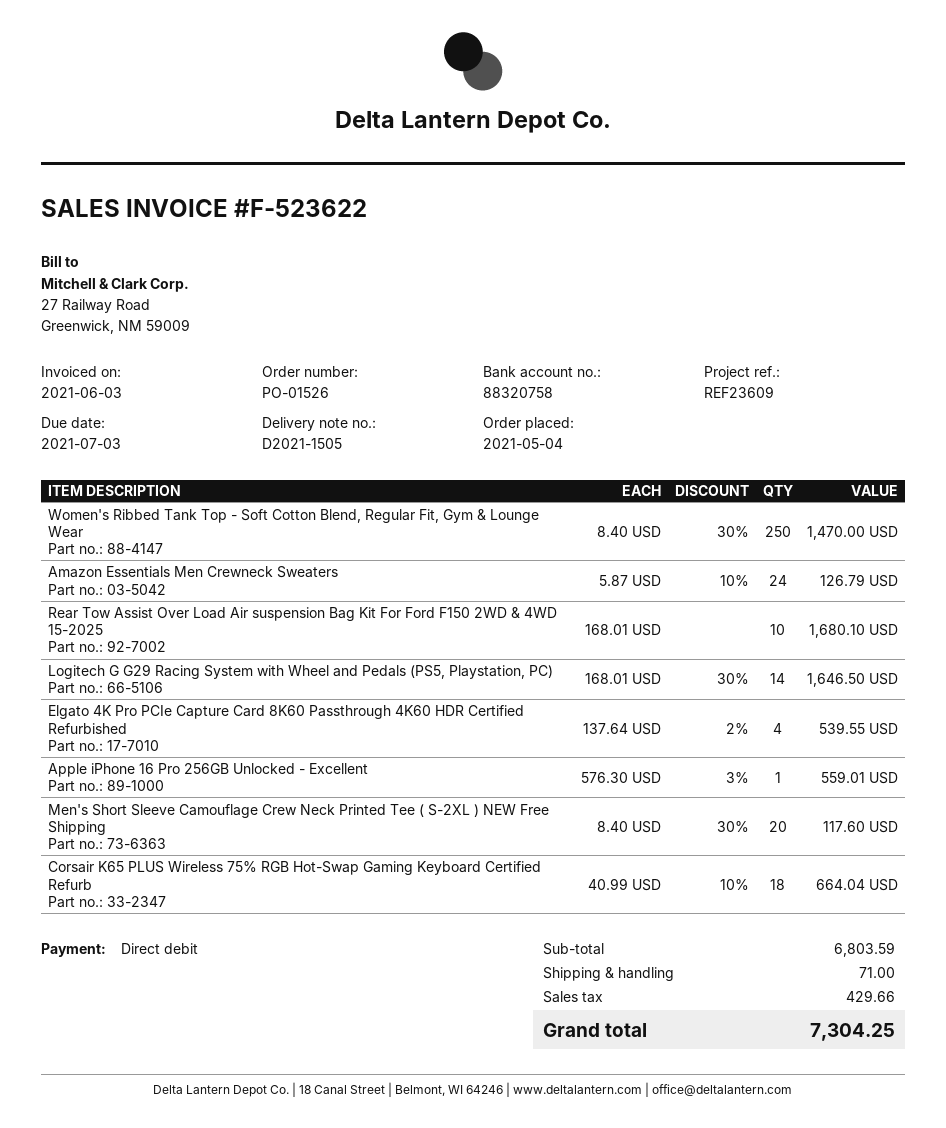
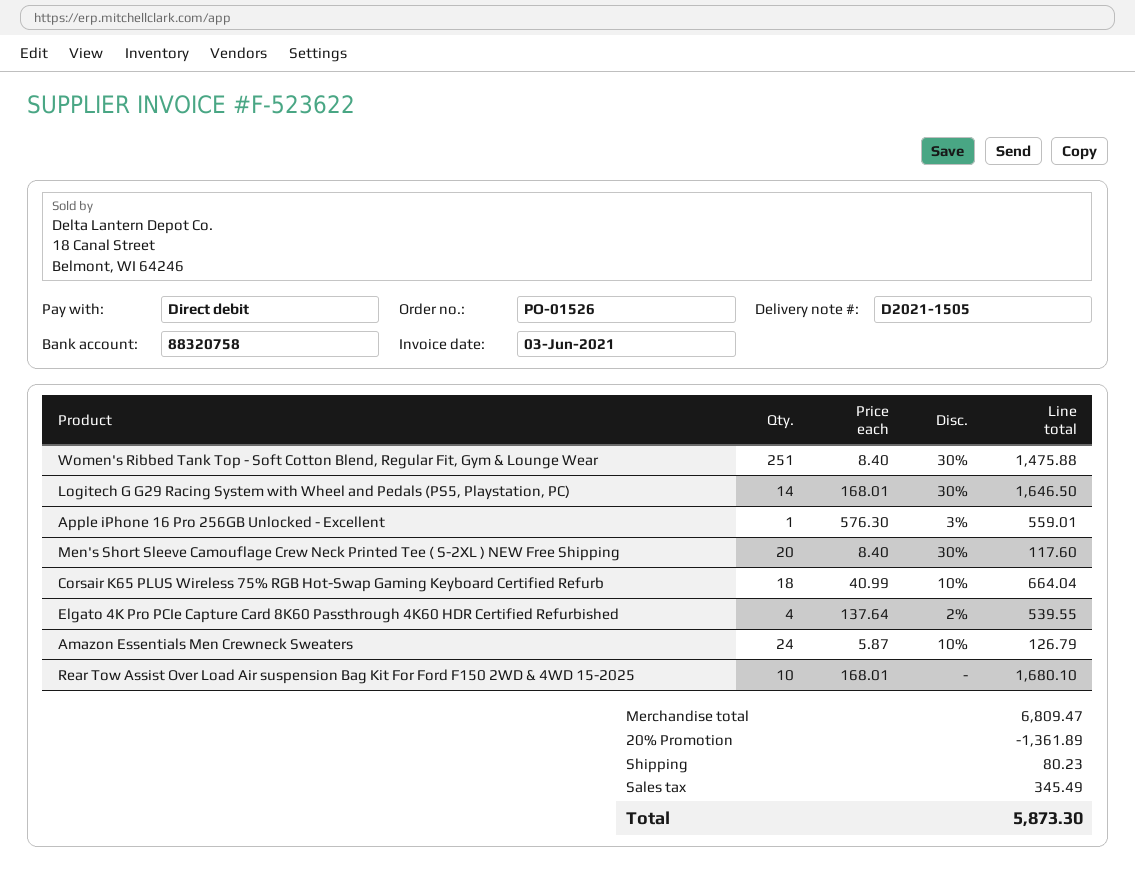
Women's Ribbed Tank Top - Soft Cotton Blend, Regular Fit, Gym & Lounge Wear: 250 x 8.40 - 30% = 1470.00 -> 251 x 8.40 - 30% = 1475.88
subtotal: 6803.59 -> 6809.47
discount: none -> 20% = 1361.89
shipping: 71.00 -> 80.23
tax: 429.66 -> 345.49
total: 7304.25 -> 5873.30

